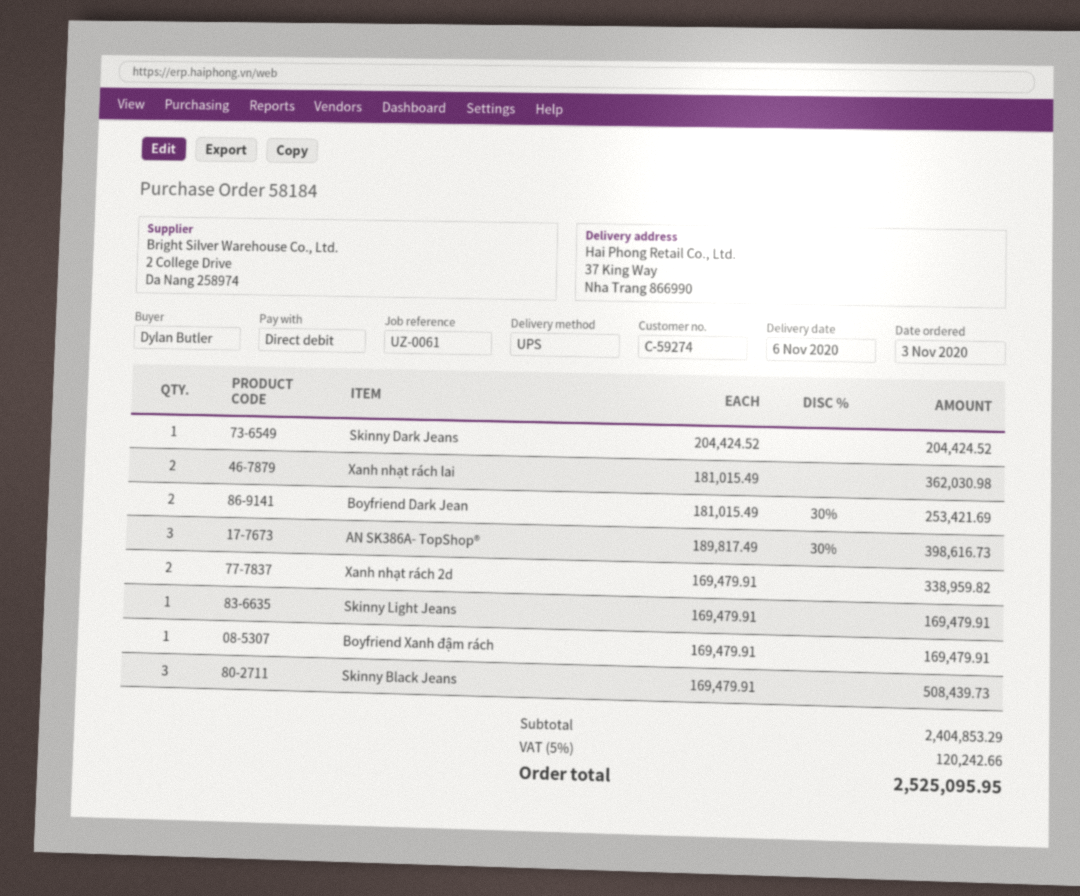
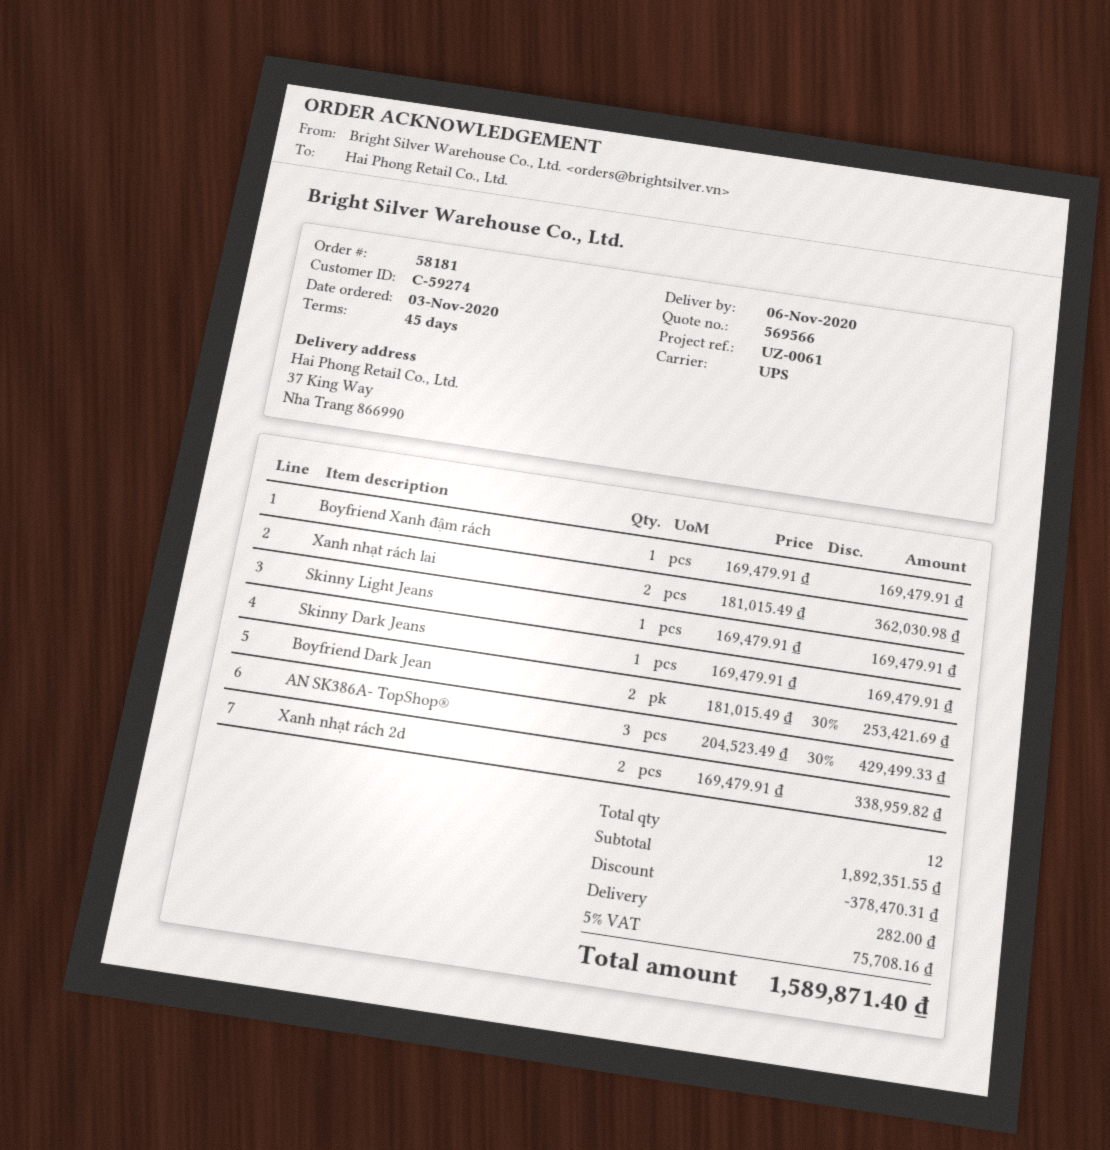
order number: 58184 -> 58181
Skinny Dark Jeans: 1 x 204424.52 = 204424.52 -> 1 x 169479.91 = 169479.91
AN SK386A- TopShop®: 3 x 189817.49 - 30% = 398616.73 -> 3 x 204523.49 - 30% = 429499.33
Skinny Black Jeans: 3 x 169479.91 = 508439.73 -> none
subtotal: 2404853.29 -> 1892351.55
discount: none -> 378470.31
shipping: none -> 282.00
tax: 5% = 120242.66 -> 5% = 75708.16
total: 2525095.95 -> 1589871.40

